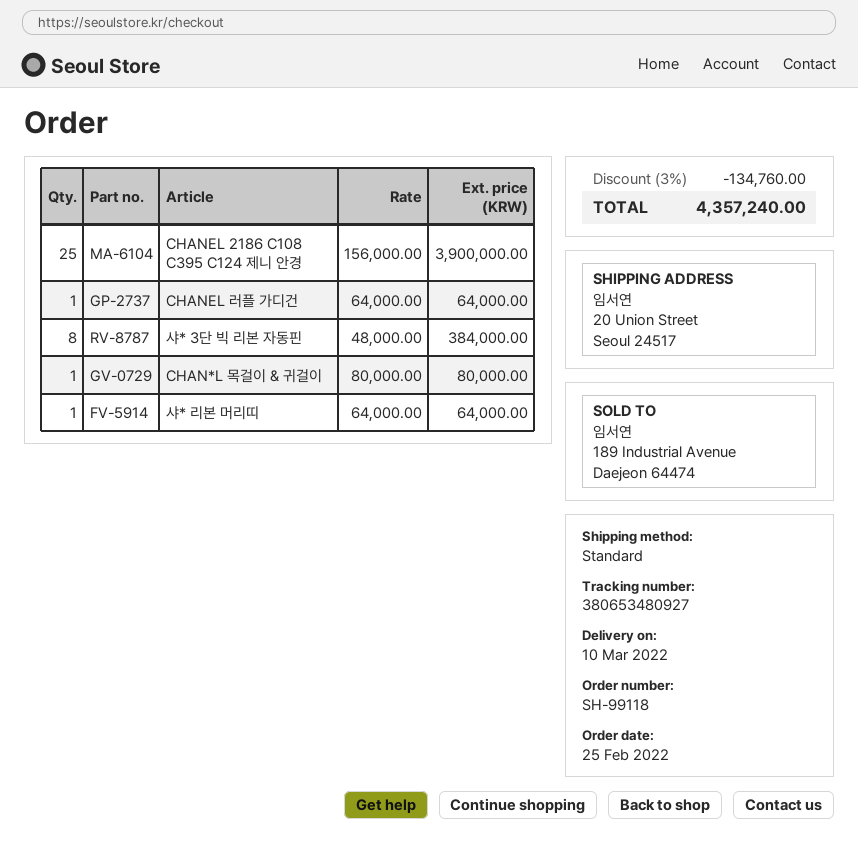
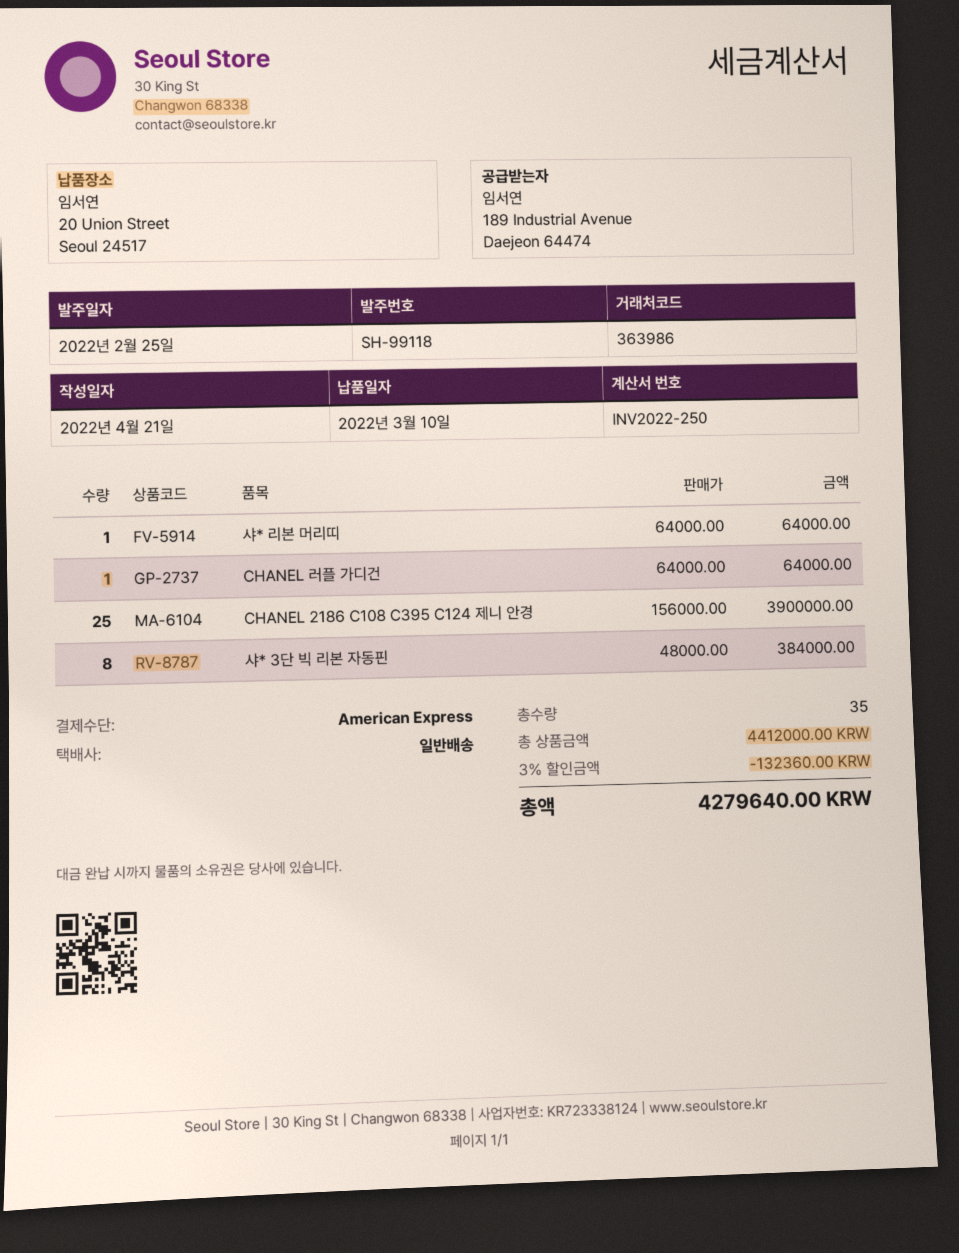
CHAN*L 목걸이 & 귀걸이: 1 x 80000.00 = 80000.00 -> none
discount: 3% = 134760.00 -> 3% = 132360.00
total: 4357240.00 -> 4279640.00

